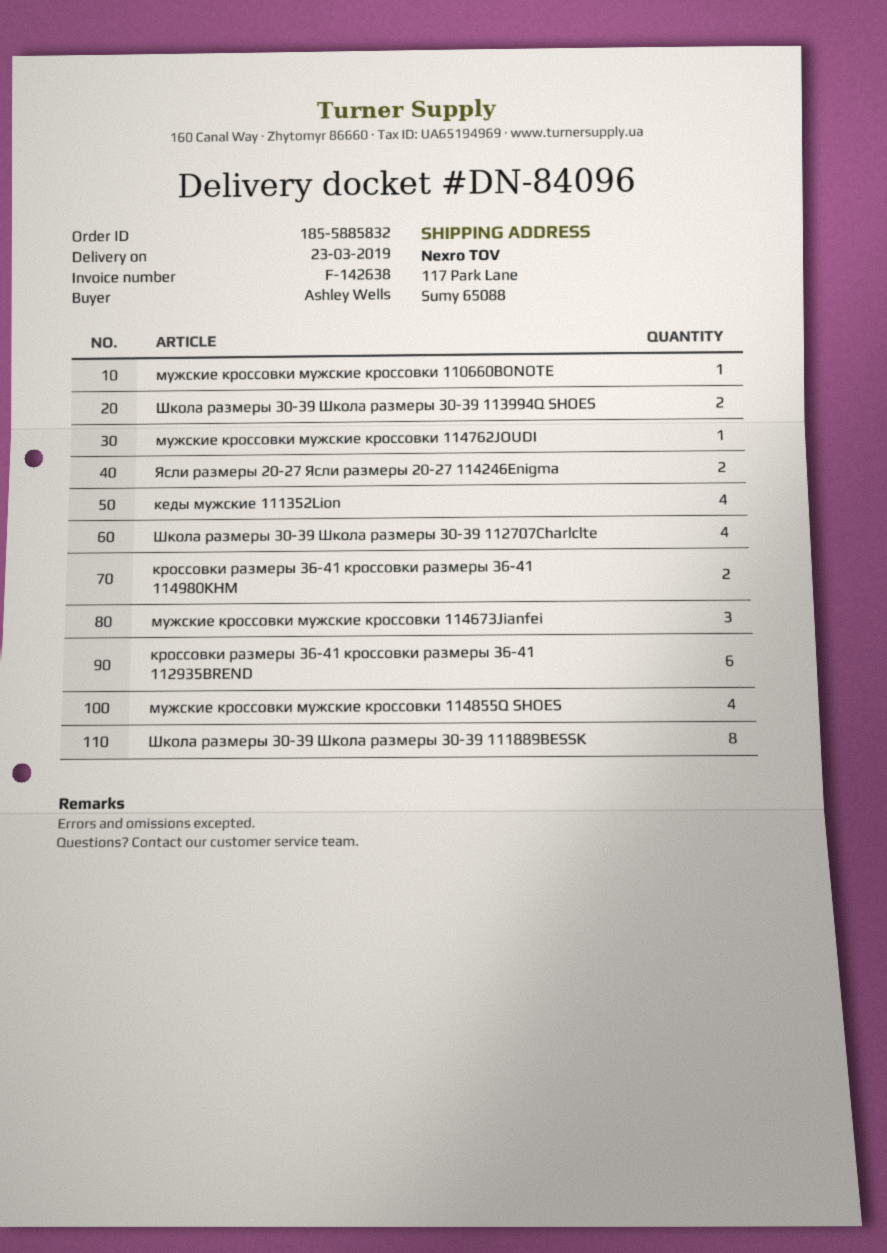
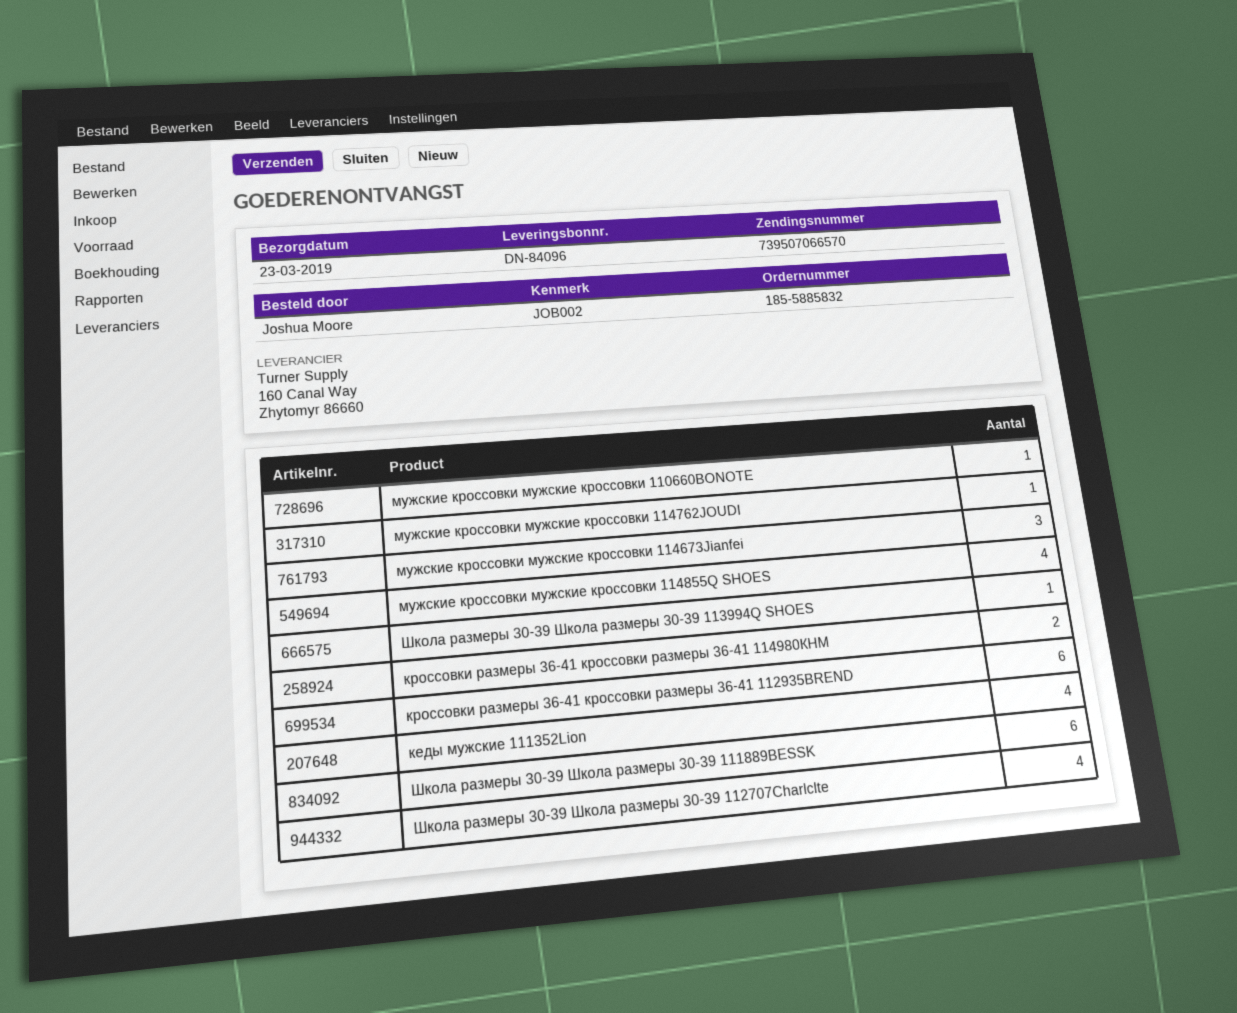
ordered by: Ashley Wells -> Joshua Moore
Школа размеры 30-39 Школа размеры 30-39 113994Q SHOES: 2 -> 1
Ясли размеры 20-27 Ясли размеры 20-27 114246Enigma: 2 -> none
Школа размеры 30-39 Школа размеры 30-39 111889BESSK: 8 -> 6

